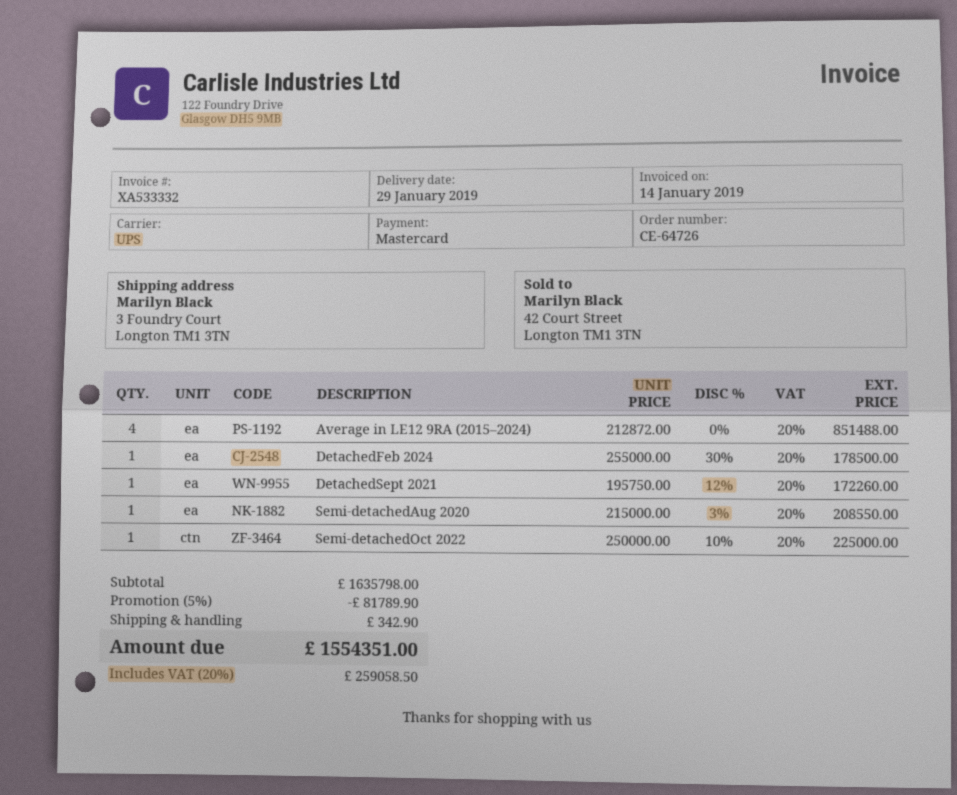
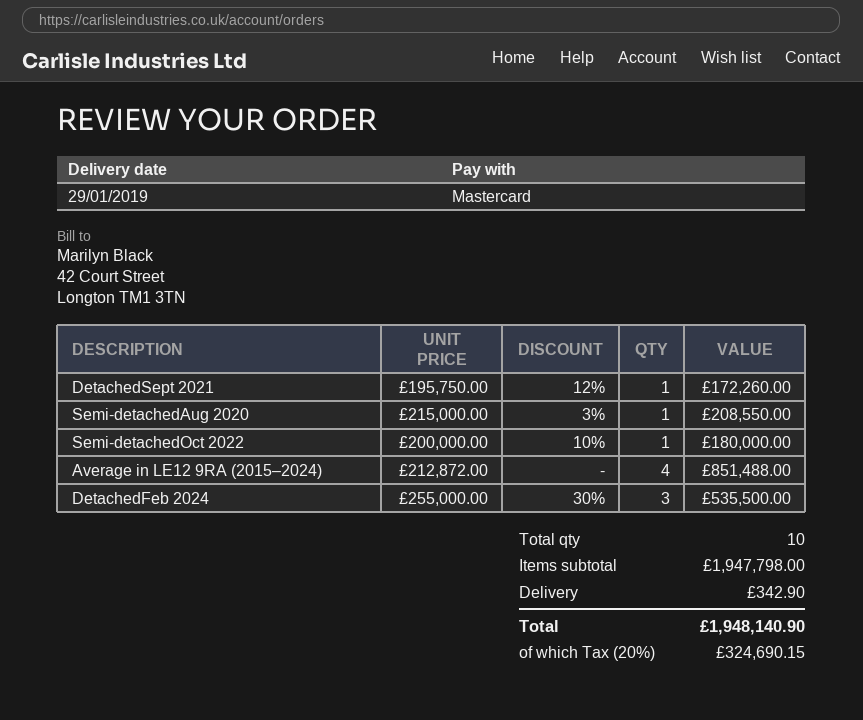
DetachedFeb 2024: 1 x 255000.00 - 30% = 178500.00 -> 3 x 255000.00 - 30% = 535500.00
Semi-detachedOct 2022: 1 x 250000.00 - 10% = 225000.00 -> 1 x 200000.00 - 10% = 180000.00
subtotal: 1635798.00 -> 1947798.00
discount: 5% = 81789.90 -> none
tax: 20% = 259058.50 -> 20% = 324690.15
total: 1554351.00 -> 1948140.90

